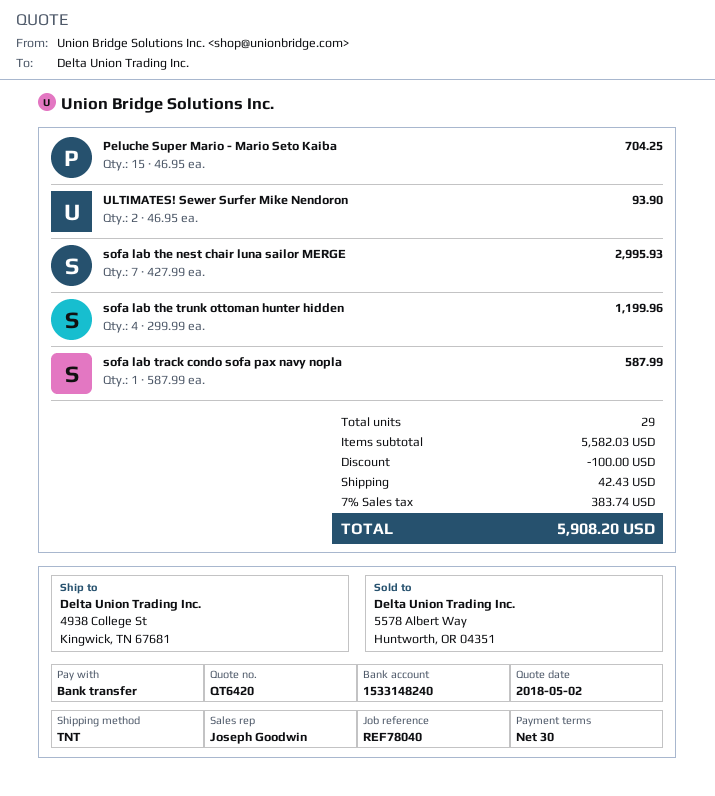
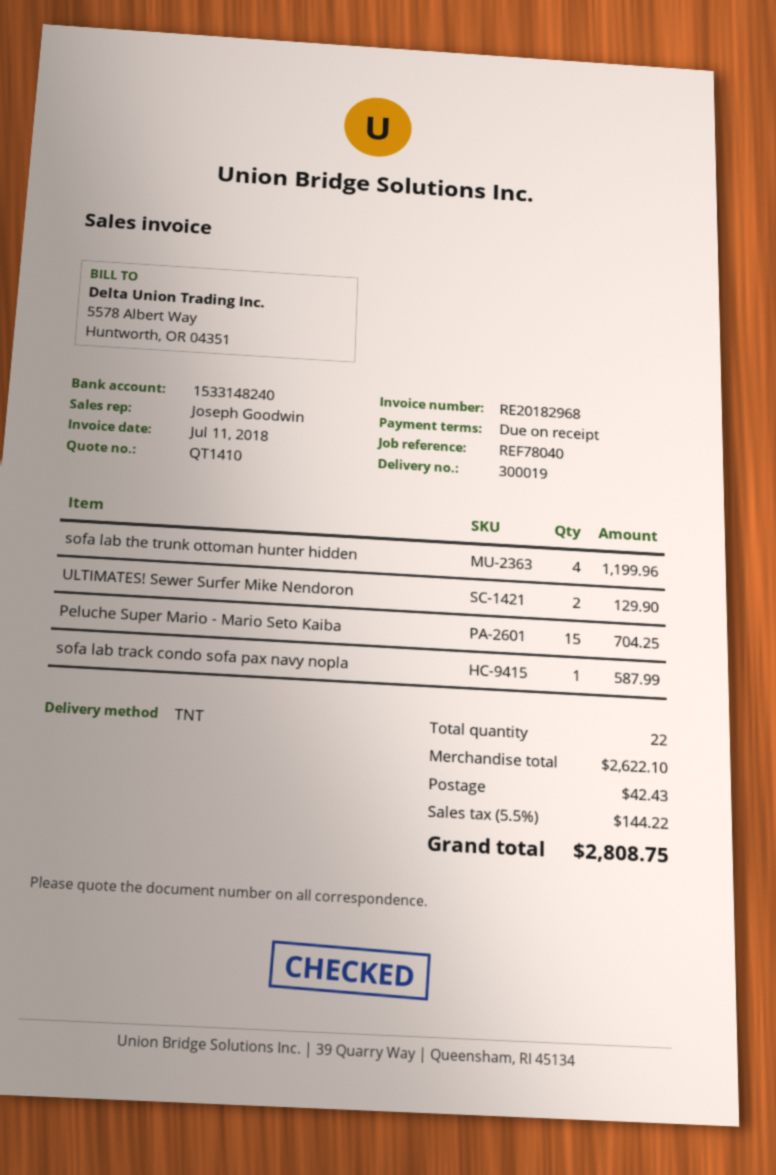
quote number: QT6420 -> QT1410
payment terms: 30 days -> on receipt
ULTIMATES! Sewer Surfer Mike Nendoron: 2 for 93.90 -> 2 for 129.90
sofa lab the nest chair luna sailor MERGE: 7 for 2995.93 -> none
total quantity: 29 -> 22
subtotal: 5582.03 -> 2622.10
discount: 100.00 -> none
tax: 7% = 383.74 -> 5.5% = 144.22
total: 5908.20 -> 2808.75

